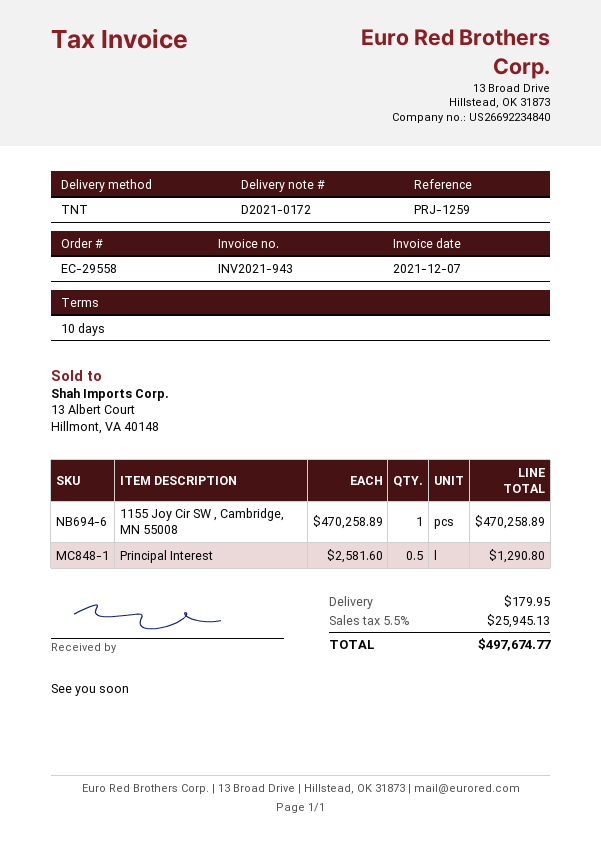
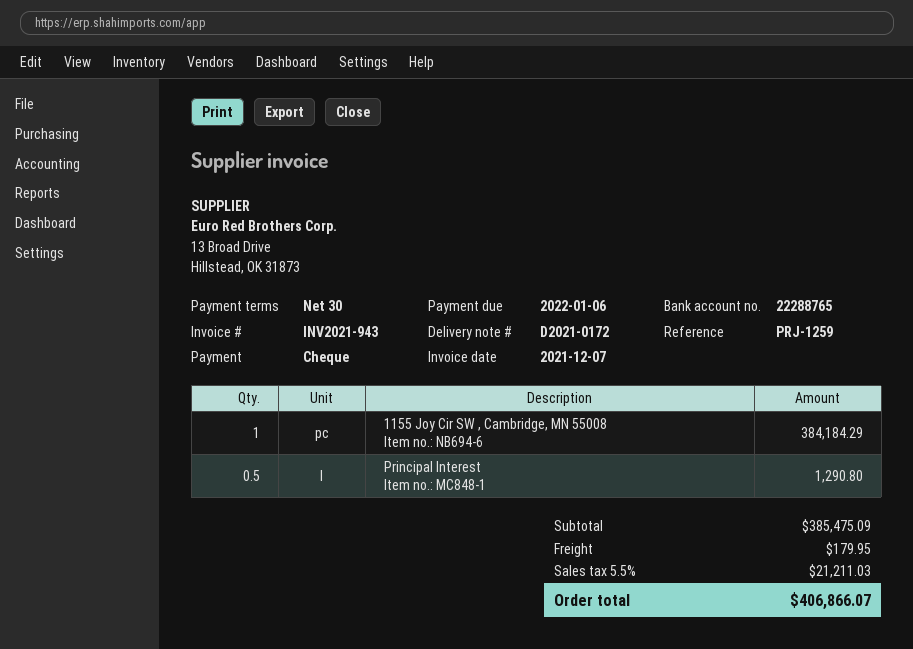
payment terms: 10 days -> 30 days
1155 Joy Cir SW , Cambridge, MN 55008: 1 for 470258.89 -> 1 for 384184.29
tax: 5.5% = 25945.13 -> 5.5% = 21211.03
total: 497674.77 -> 406866.07

